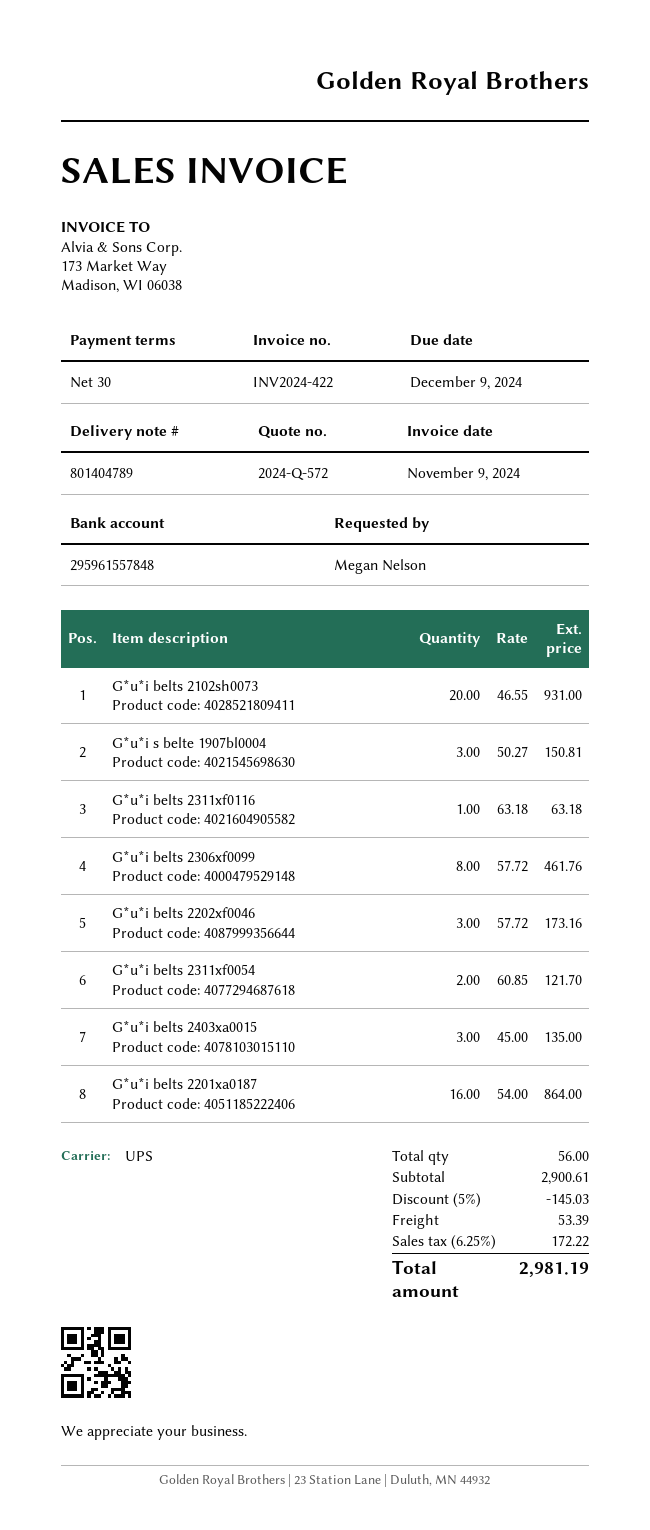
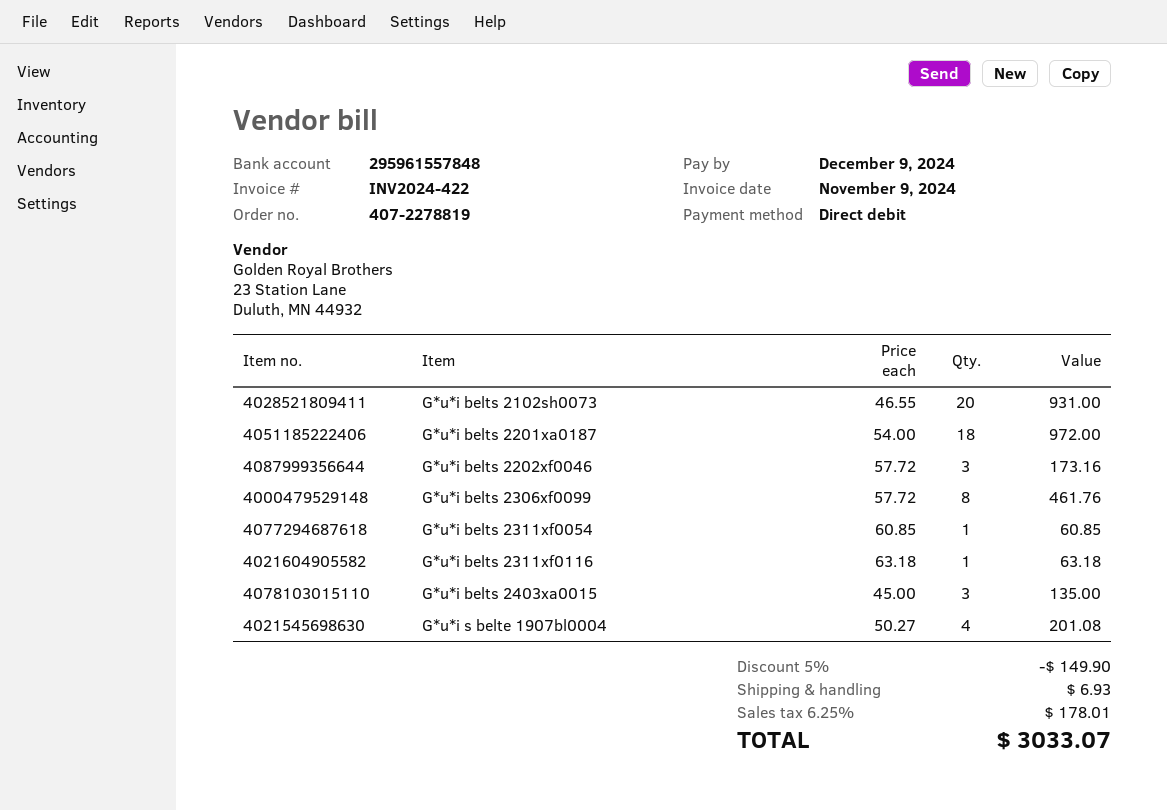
G*u*i s belte 1907bl0004: 3 x 50.27 = 150.81 -> 4 x 50.27 = 201.08
G*u*i belts 2311xf0054: 2 x 60.85 = 121.70 -> 1 x 60.85 = 60.85
G*u*i belts 2201xa0187: 16 x 54.00 = 864.00 -> 18 x 54.00 = 972.00
discount: 5% = 145.03 -> 5% = 149.90
shipping: 53.39 -> 6.93
tax: 6.25% = 172.22 -> 6.25% = 178.01
total: 2981.19 -> 3033.07

